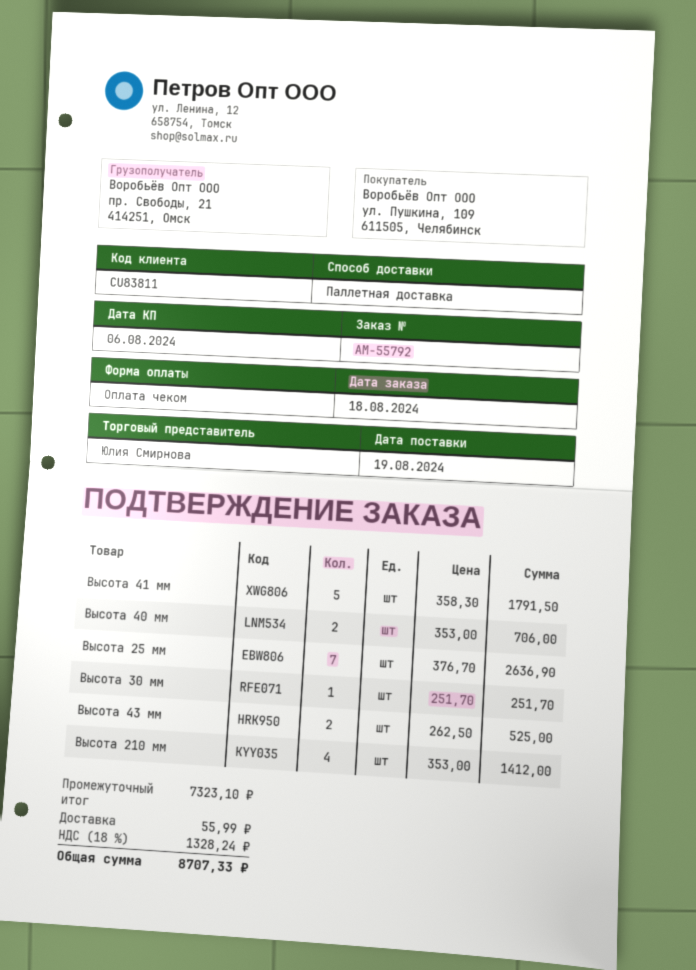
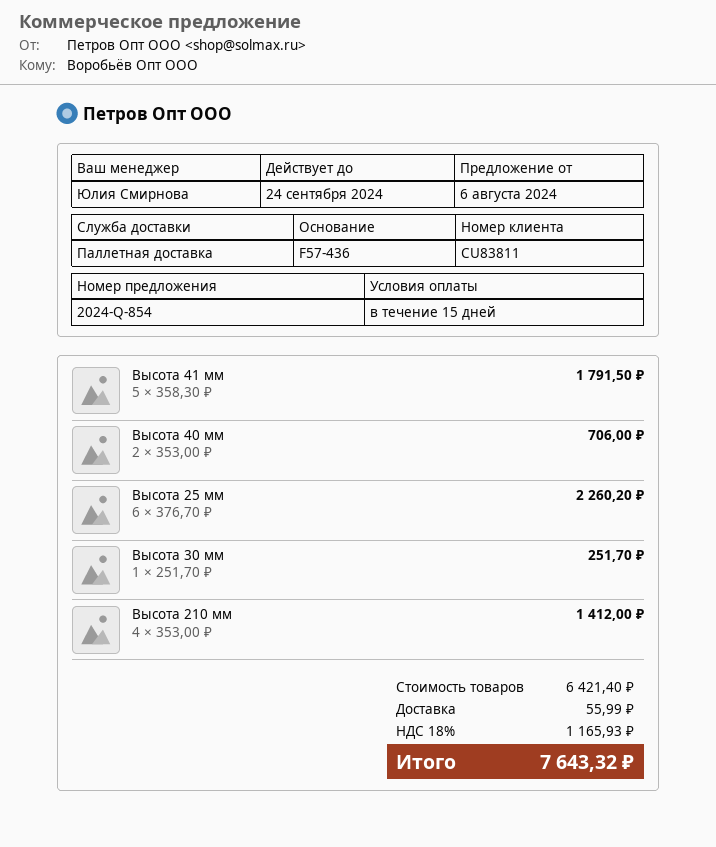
Высота 25 мм: 7 x 376.70 = 2636.90 -> 6 x 376.70 = 2260.20
Высота 43 мм: 2 x 262.50 = 525.00 -> none
subtotal: 7323.10 -> 6421.40
tax: 18% = 1328.24 -> 18% = 1165.93
total: 8707.33 -> 7643.32

